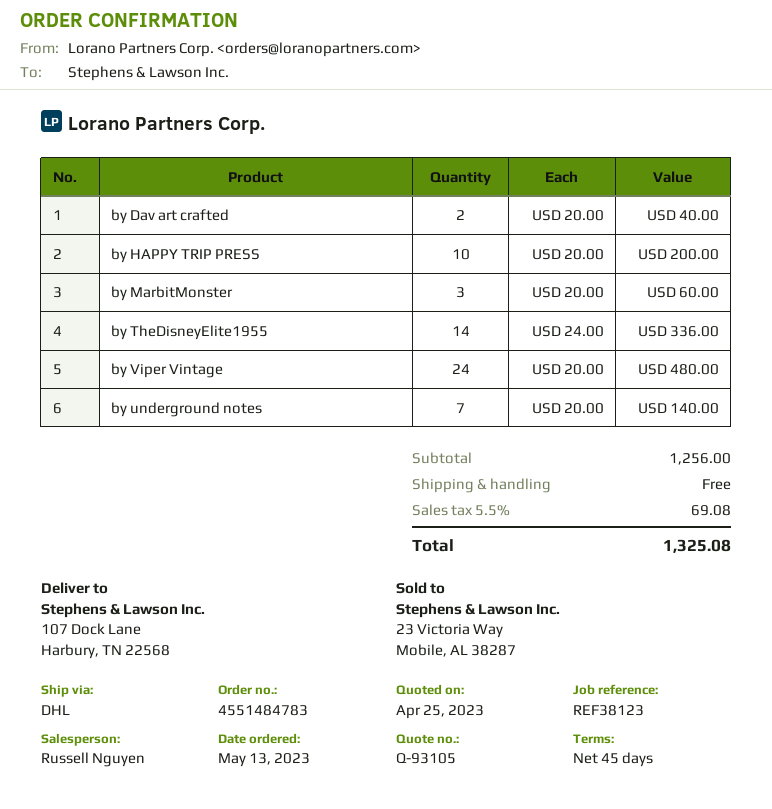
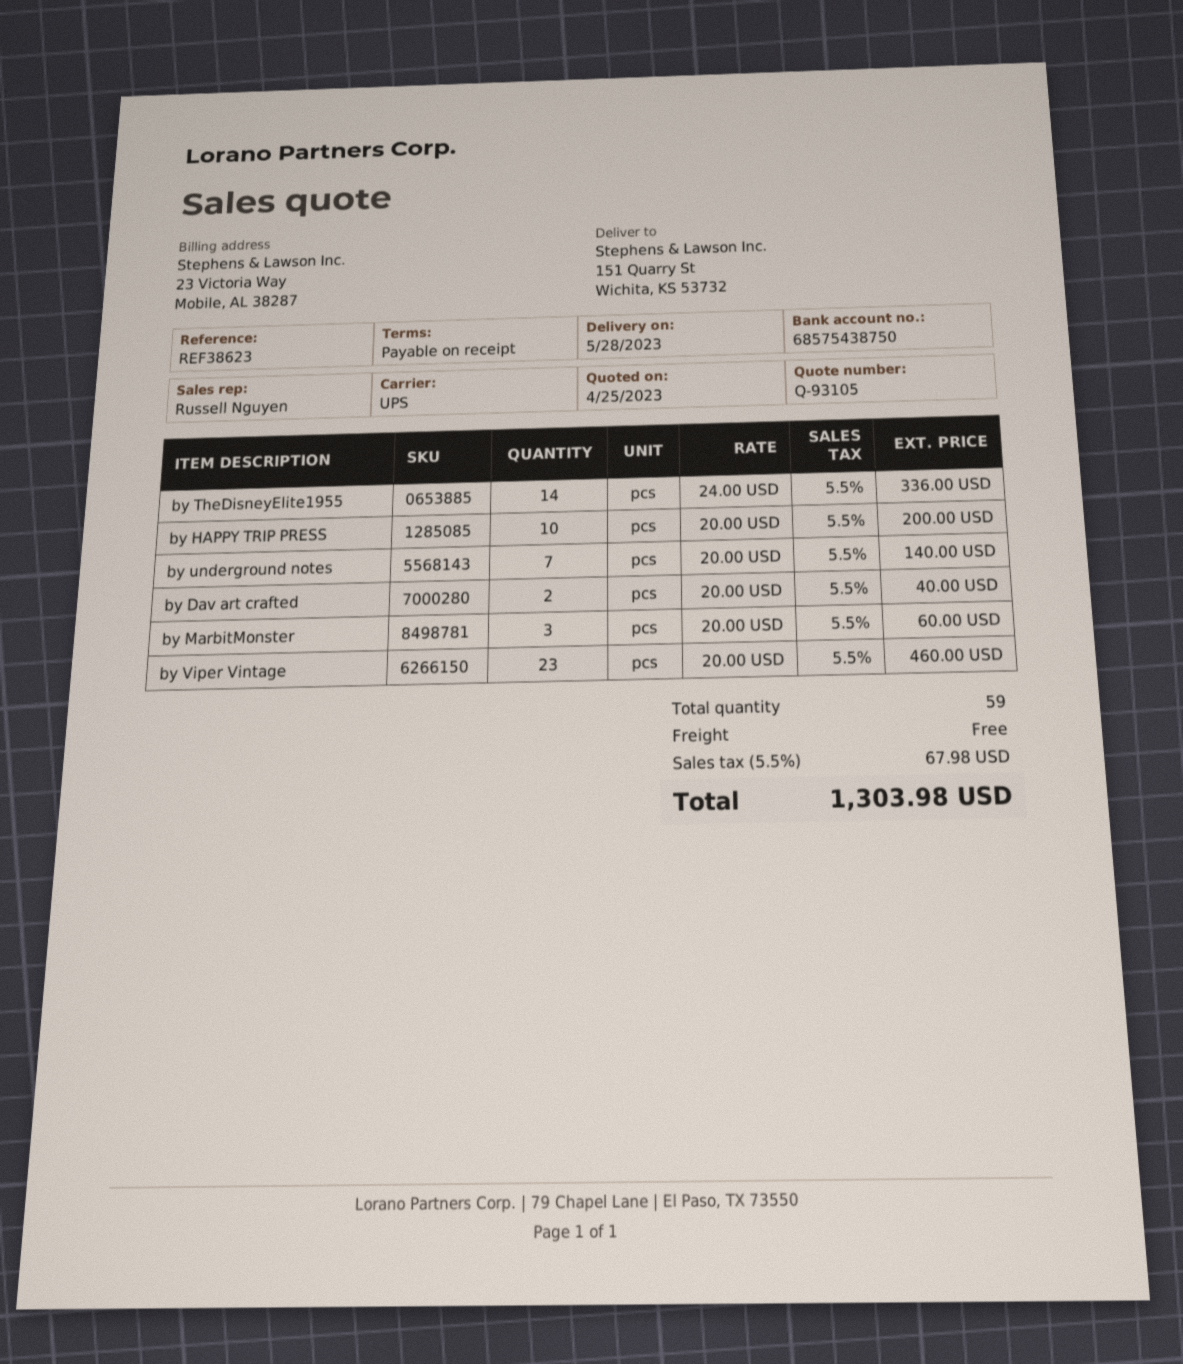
payment terms: 45 days -> on receipt
reference: REF38123 -> REF38623
shipping method: DHL -> UPS
ship to: 107 Dock Lane, Harbury, TN 22568 -> 151 Quarry St, Wichita, KS 53732
by Viper Vintage: 24 x 20.00 = 480.00 -> 23 x 20.00 = 460.00
tax: 5.5% = 69.08 -> 5.5% = 67.98
total: 1325.08 -> 1303.98

